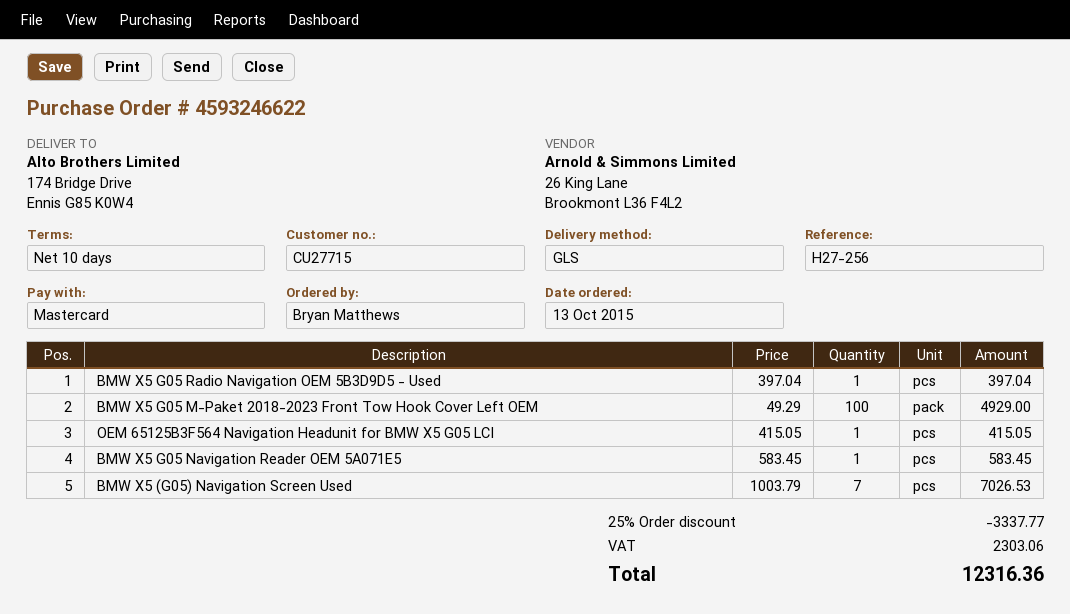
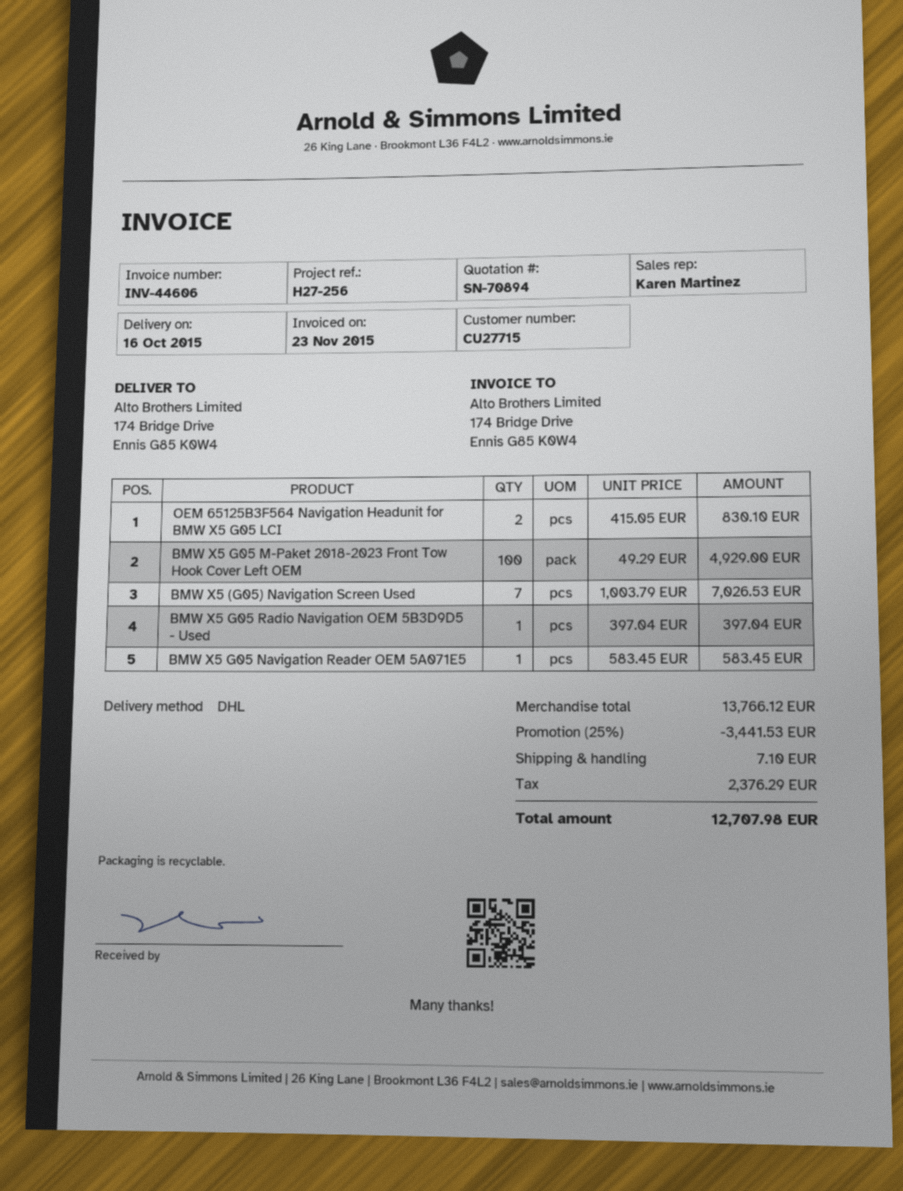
shipping method: GLS -> DHL
OEM 65125B3F564 Navigation Headunit for BMW X5 G05 LCI: 1 x 415.05 = 415.05 -> 2 x 415.05 = 830.10
discount: 25% = 3337.77 -> 25% = 3441.53
shipping: none -> 7.10
tax: 2303.06 -> 2376.29
total: 12316.36 -> 12707.98

